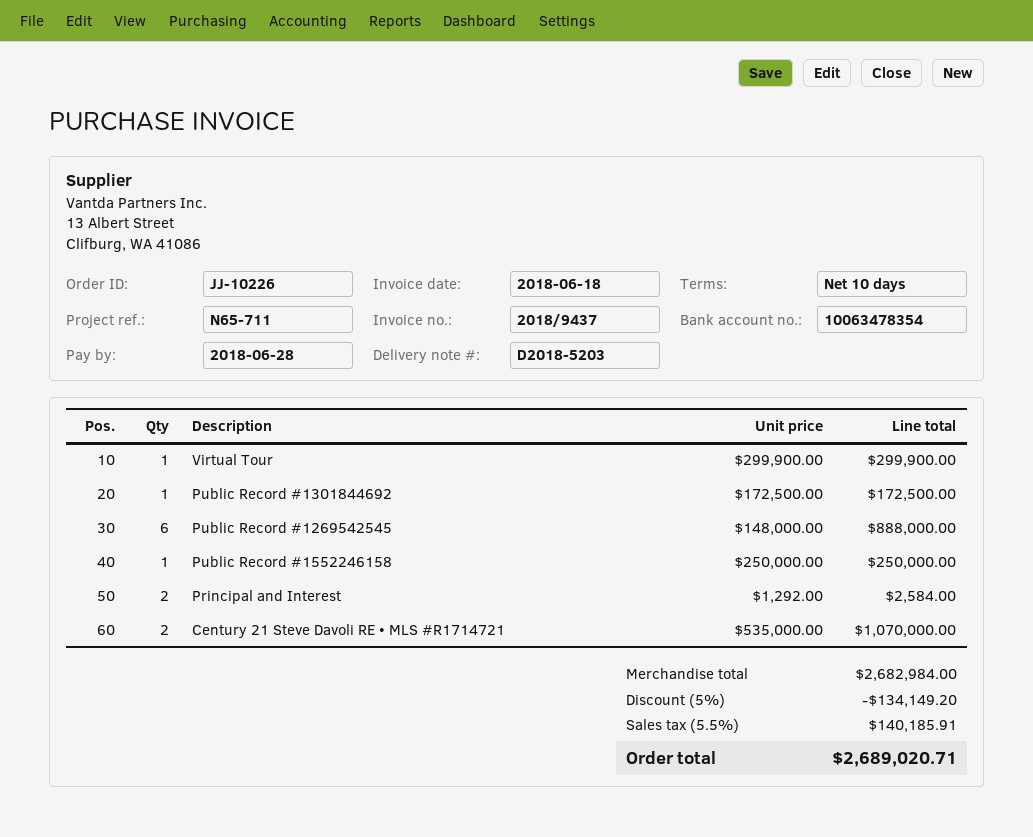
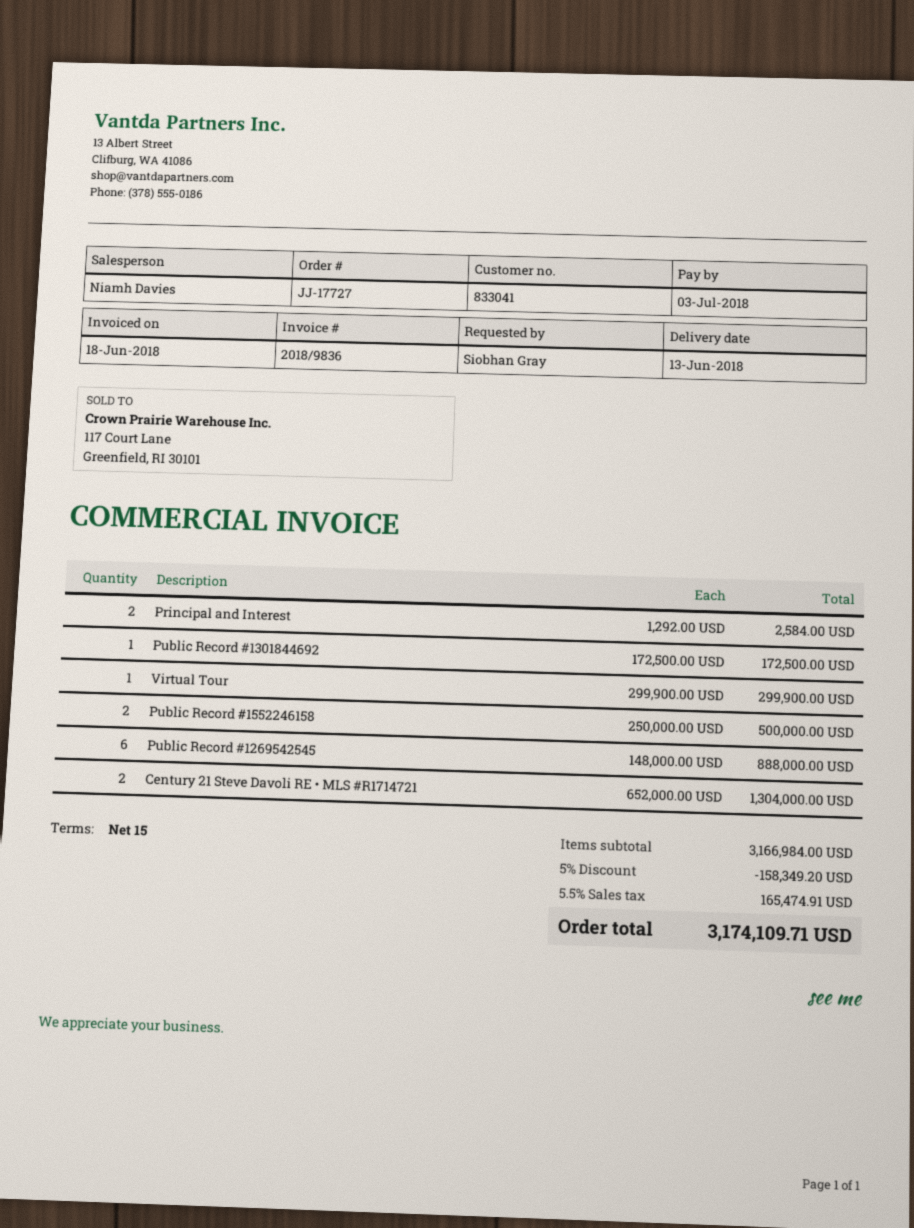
order number: JJ-10226 -> JJ-17727
invoice number: 2018/9437 -> 2018/9836
payment terms: 10 days -> 15 days
due date: 2018-06-28 -> 2018-07-03
Public Record #1552246158: 1 x 250000.00 = 250000.00 -> 2 x 250000.00 = 500000.00
Century 21 Steve Davoli RE • MLS #R1714721: 2 x 535000.00 = 1070000.00 -> 2 x 652000.00 = 1304000.00
subtotal: 2682984.00 -> 3166984.00
discount: 5% = 134149.20 -> 5% = 158349.20
tax: 5.5% = 140185.91 -> 5.5% = 165474.91
total: 2689020.71 -> 3174109.71

